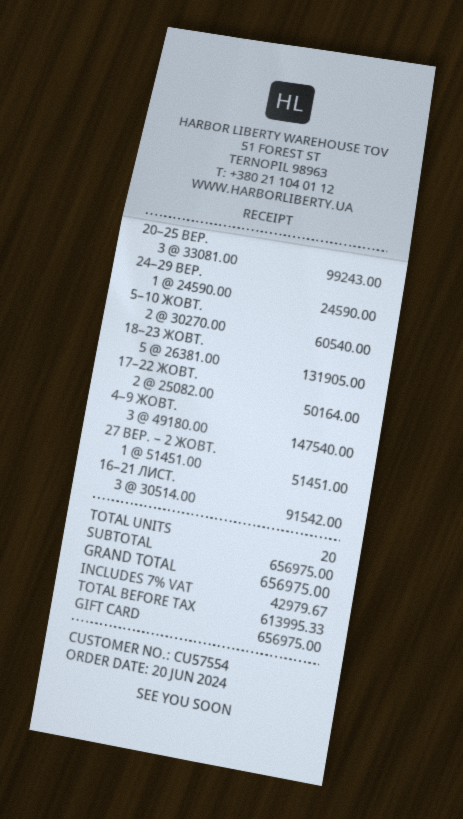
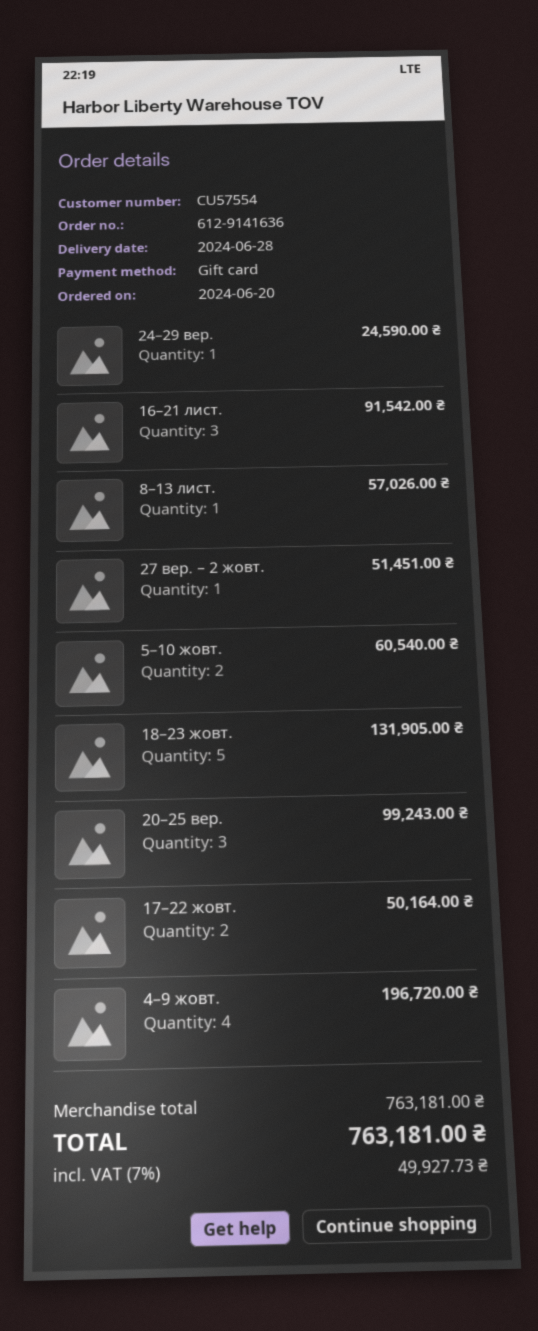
4–9 ЖОВТ.: 3 for 147540.00 -> 4 for 196720.00
8–13 лист.: none -> 1 for 57026.00
subtotal: 656975.00 -> 763181.00
tax: 7% = 42979.67 -> 7% = 49927.73
total: 656975.00 -> 763181.00

